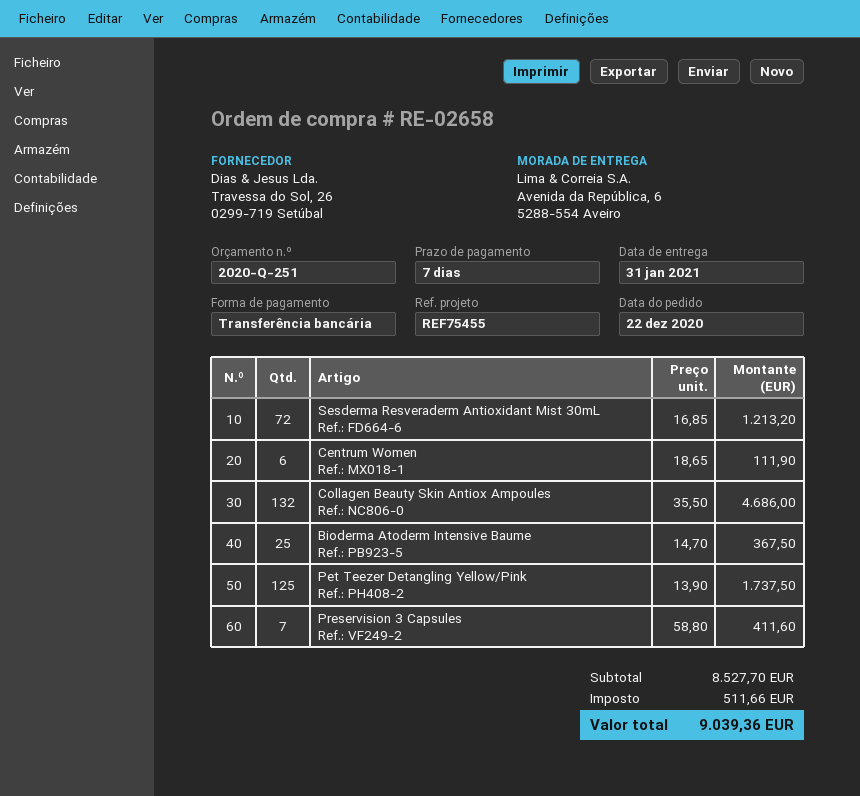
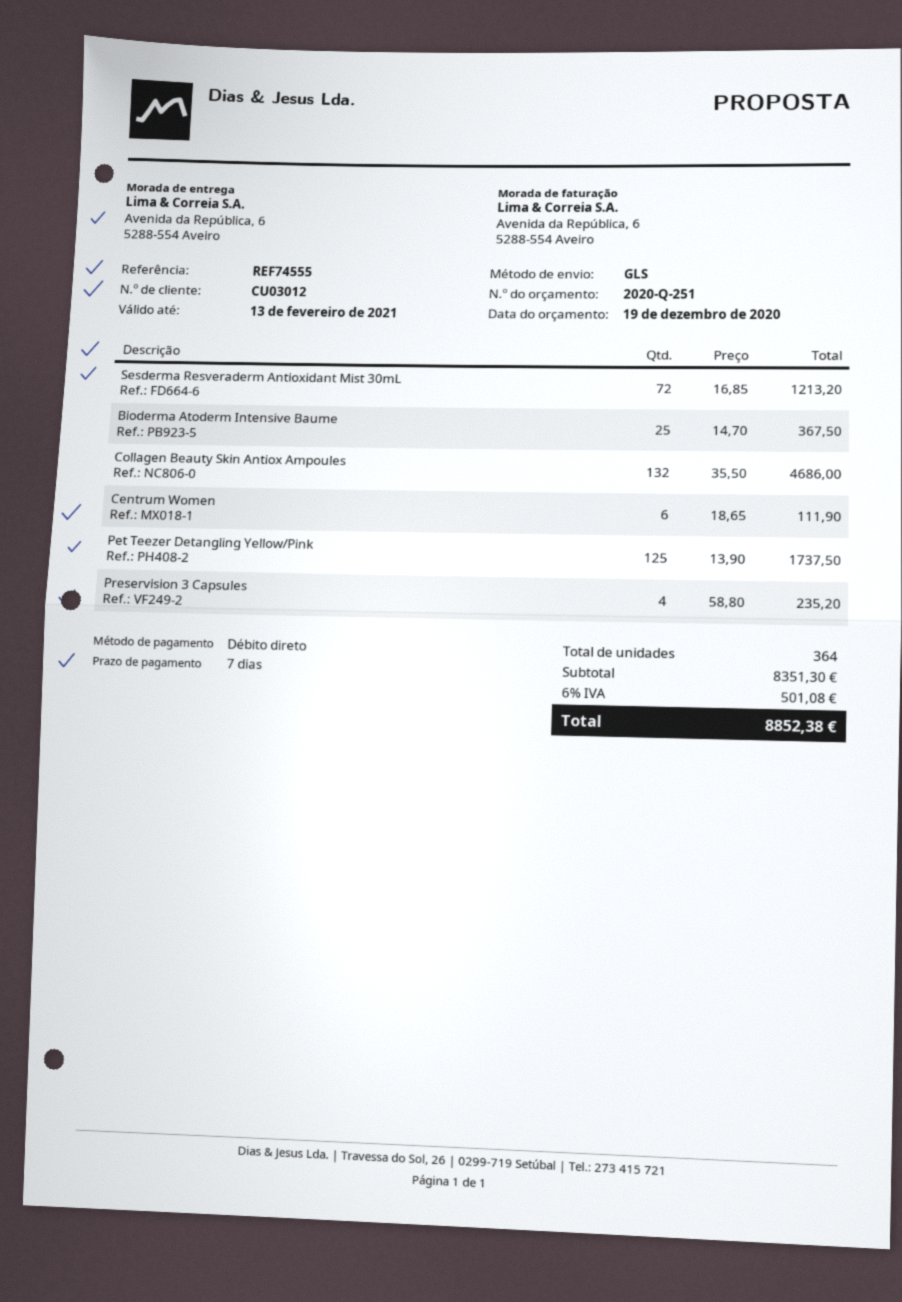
reference: REF75455 -> REF74555
payment method: bank transfer -> direct debit
Preservision 3 Capsules: 7 x 58.80 = 411.60 -> 4 x 58.80 = 235.20
subtotal: 8527.70 -> 8351.30
tax: 511.66 -> 501.08
total: 9039.36 -> 8852.38

